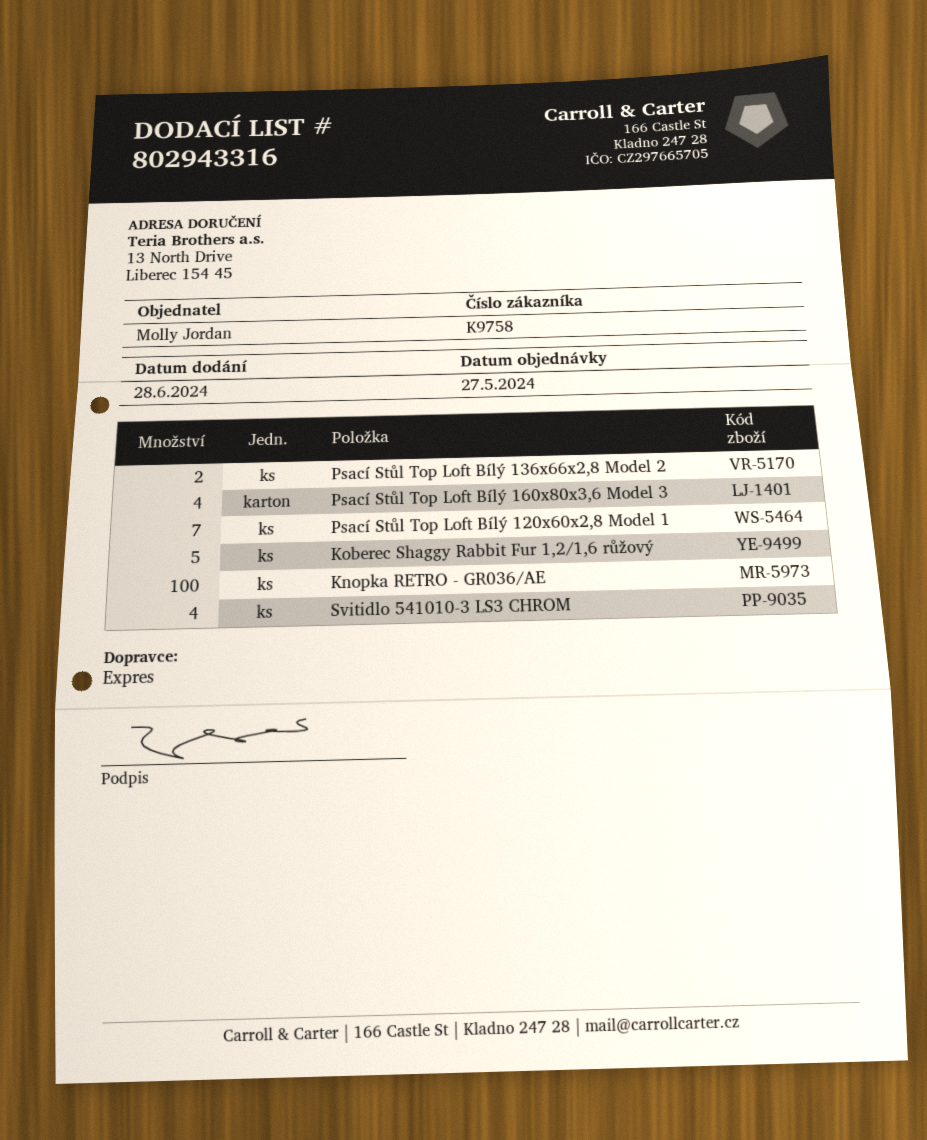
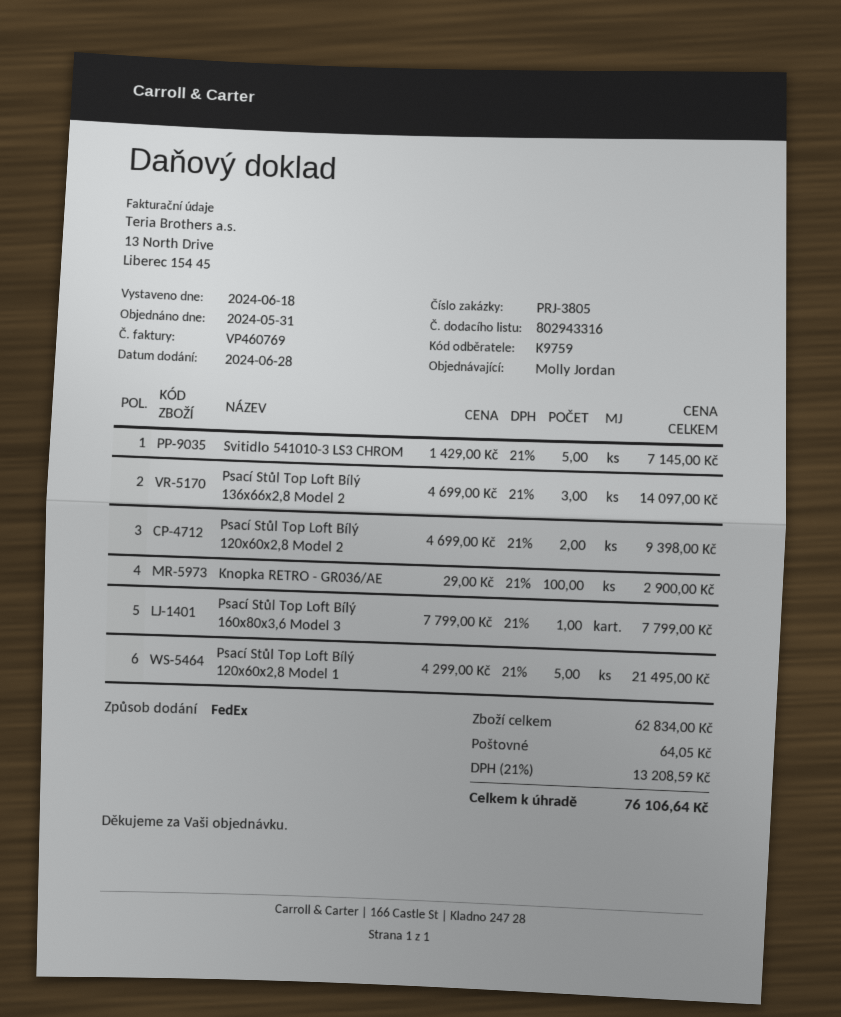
order date: 2024-05-27 -> 2024-05-31
customer number: K9758 -> K9759
shipping method: express -> FedEx
Psací Stůl Top Loft Bílý 136x66x2,8 Model 2: 2 -> 3
Psací Stůl Top Loft Bílý 160x80x3,6 Model 3: 4 -> 1
Psací Stůl Top Loft Bílý 120x60x2,8 Model 1: 7 -> 5
Koberec Shaggy Rabbit Fur 1,2/1,6 růžový: 5 -> none
Svitidlo 541010-3 LS3 CHROM: 4 -> 5
Psací Stůl Top Loft Bílý 120x60x2,8 Model 2: none -> 2

